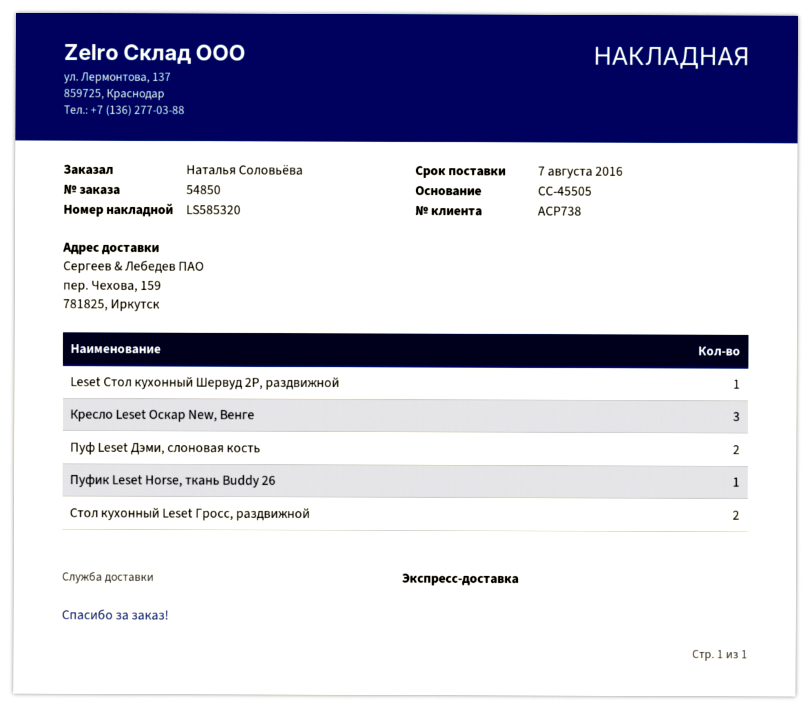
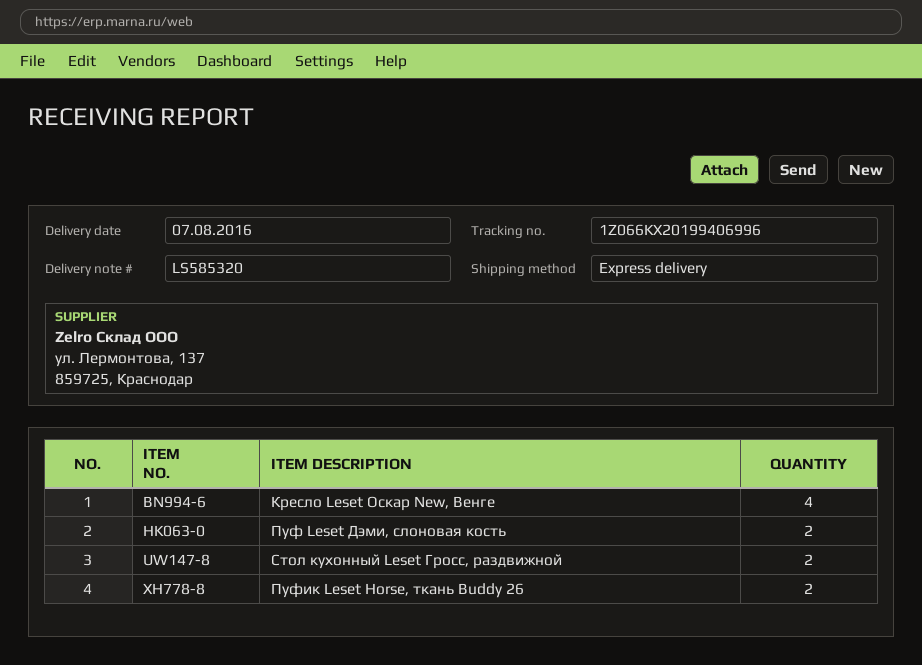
Leset Стол кухонный Шервуд 2Р, раздвижной: 1 -> none
Кресло Leset Оскар New, Венге: 3 -> 4
Пуфик Leset Horse, ткань Buddy 26: 1 -> 2

